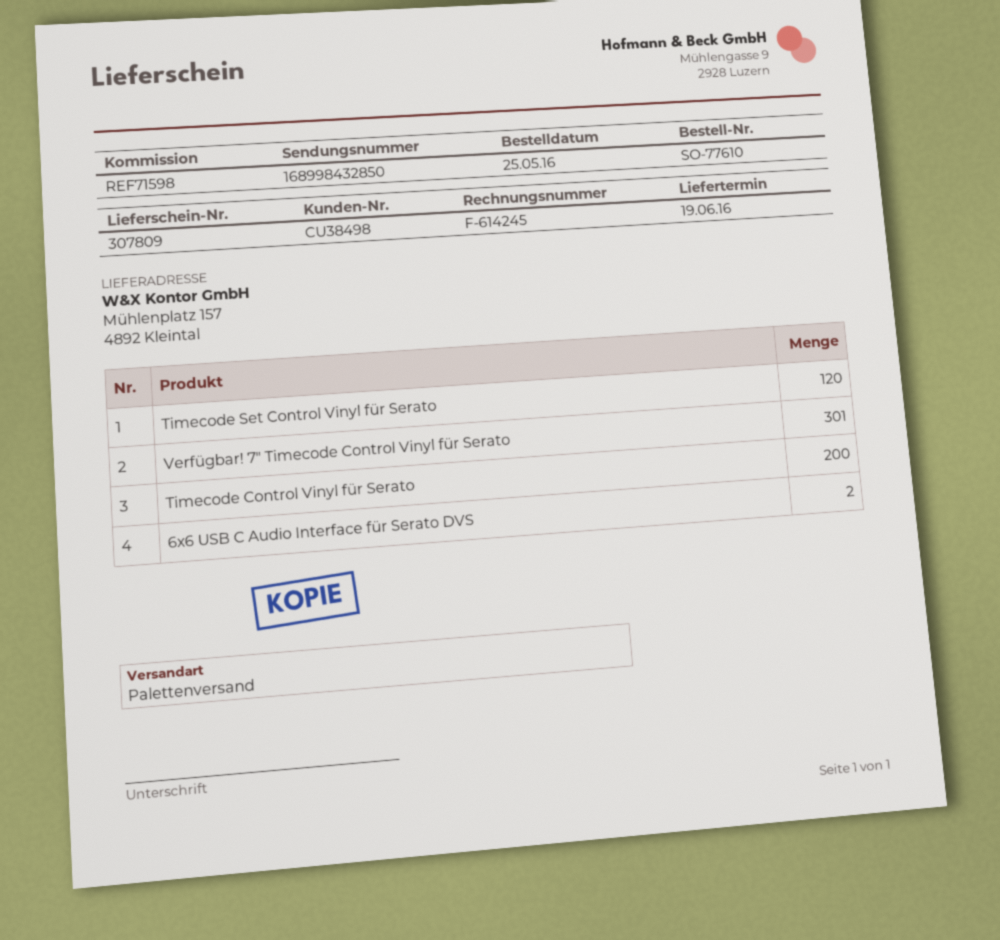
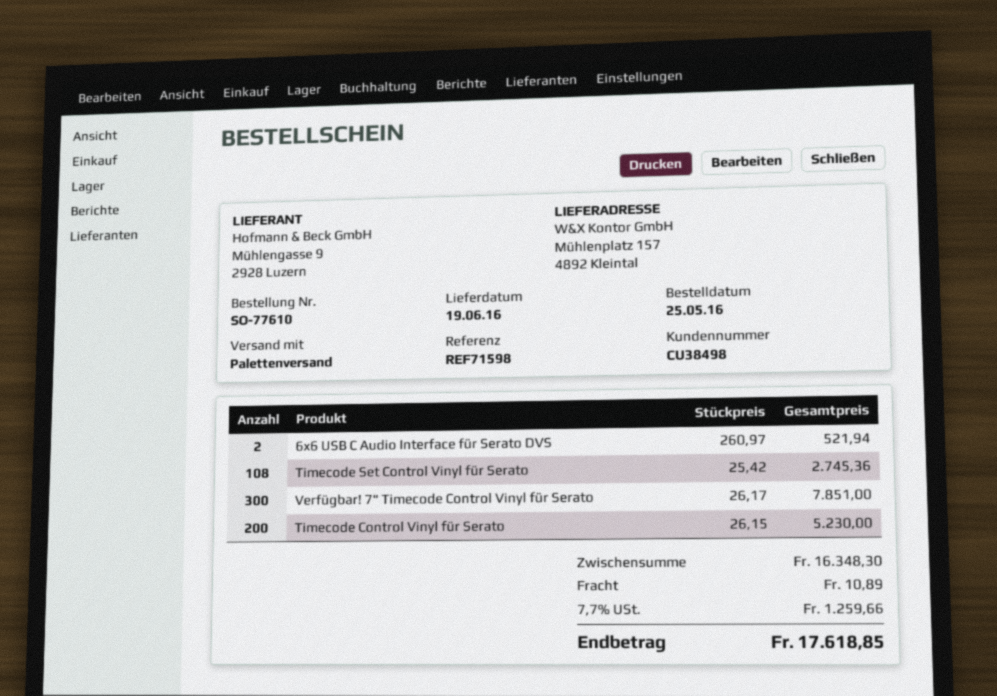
Timecode Set Control Vinyl für Serato: 120 -> 108
Verfügbar! 7" Timecode Control Vinyl für Serato: 301 -> 300

